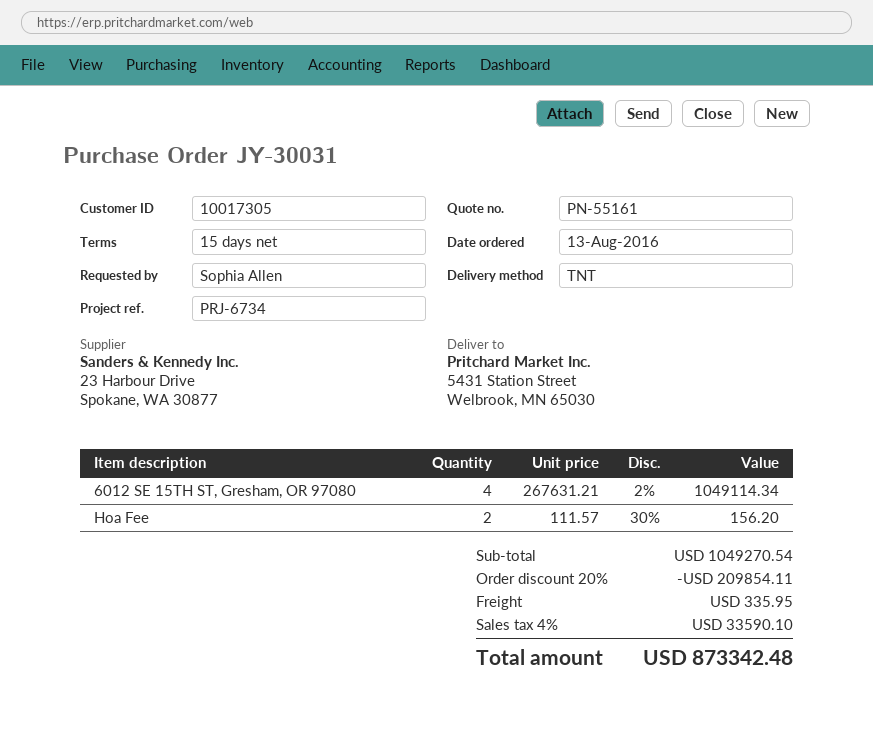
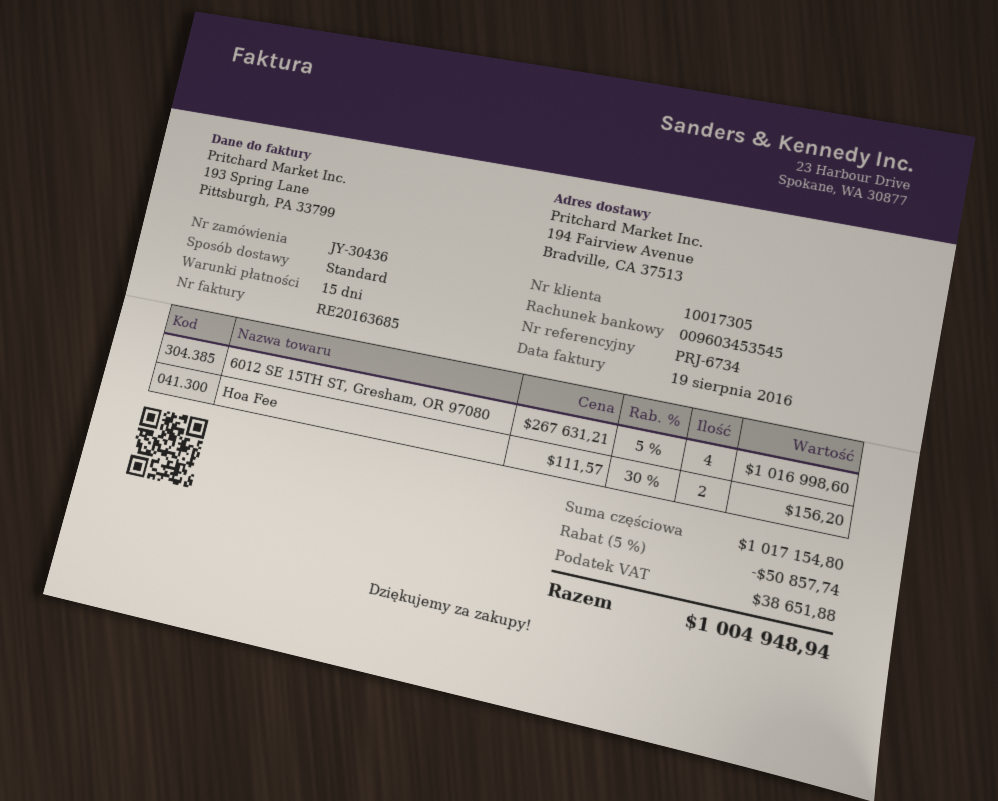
order number: JY-30031 -> JY-30436
shipping method: TNT -> standard
ship to: 5431 Station Street, Welbrook, MN 65030 -> 194 Fairview Avenue, Bradville, CA 37513
6012 SE 15TH ST, Gresham, OR 97080: 4 x 267631.21 - 2% = 1049114.34 -> 4 x 267631.21 - 5% = 1016998.60
subtotal: 1049270.54 -> 1017154.80
discount: 20% = 209854.11 -> 5% = 50857.74
shipping: 335.95 -> none
tax: 33590.10 -> 38651.88
total: 873342.48 -> 1004948.94

